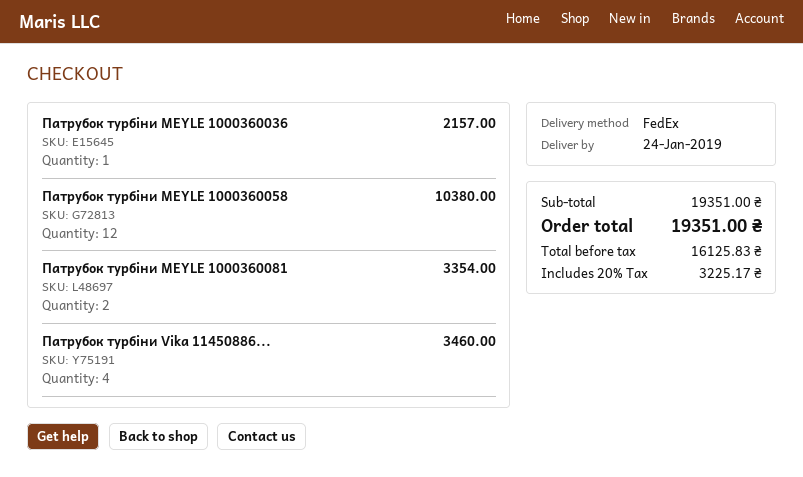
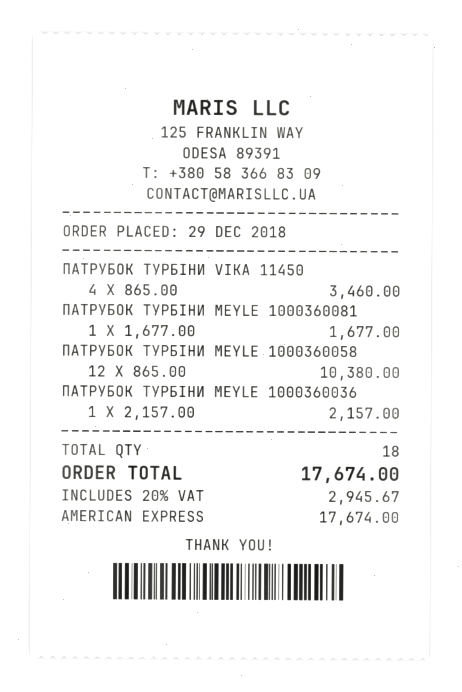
Патрубок турбіни MEYLE 1000360081: 2 for 3354.00 -> 1 for 1677.00
tax: 20% = 3225.17 -> 20% = 2945.67
total: 19351.00 -> 17674.00

